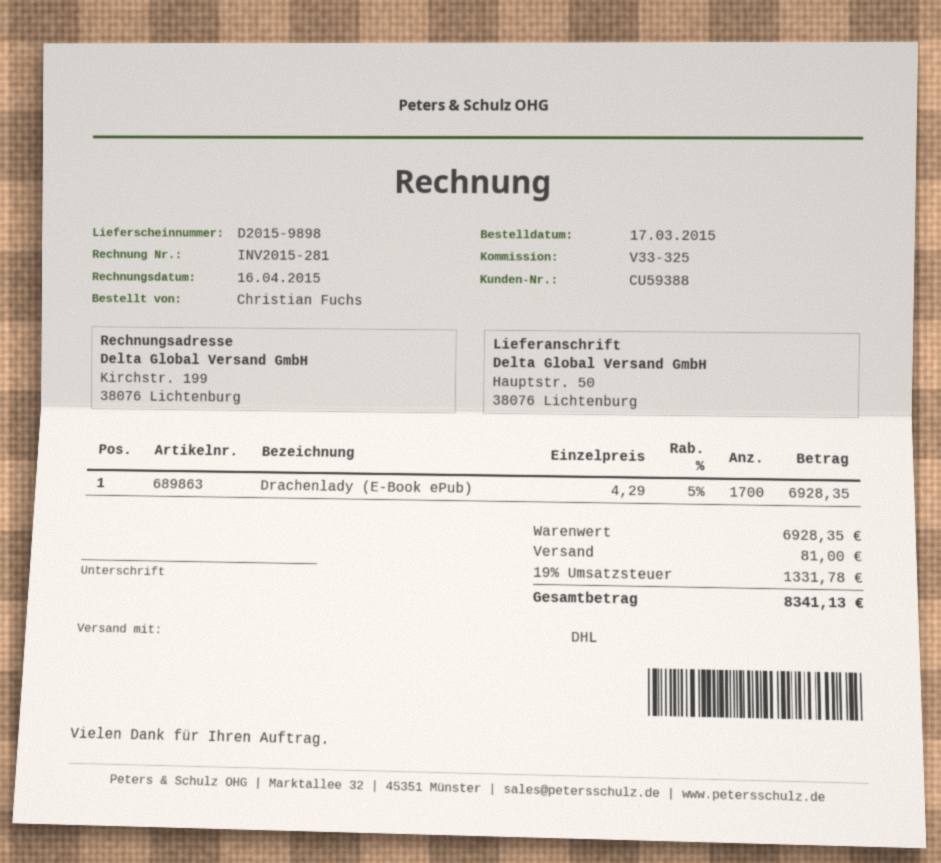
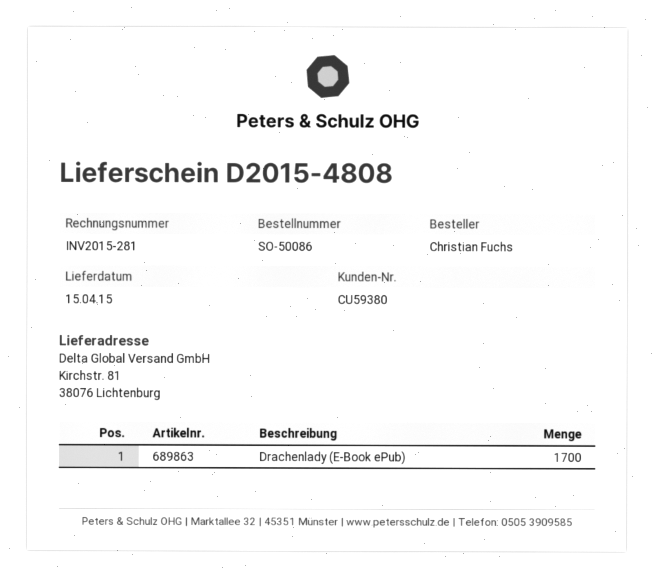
delivery note number: D2015-9898 -> D2015-4808
customer number: CU59388 -> CU59380
ship to: Hauptstr. 50, 38076 Lichtenburg -> Kirchstr. 81, 38076 Lichtenburg

